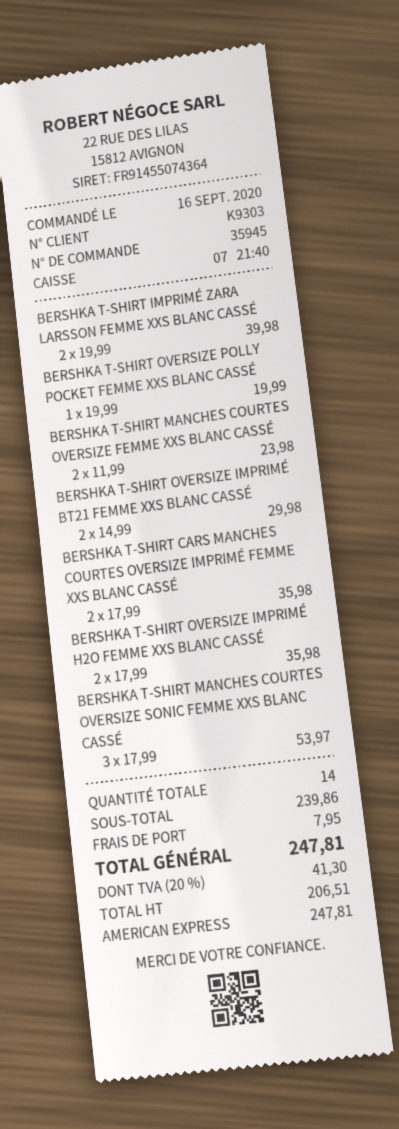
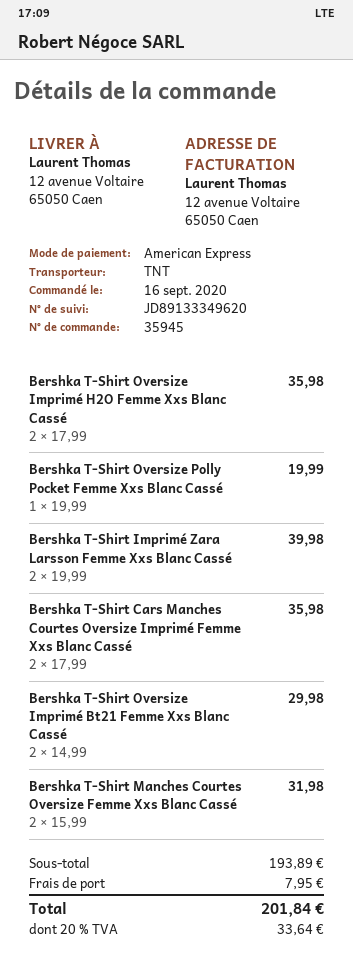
BERSHKA T-SHIRT MANCHES COURTES OVERSIZE FEMME XXS BLANC CASSÉ: 2 x 11.99 = 23.98 -> 2 x 15.99 = 31.98
BERSHKA T-SHIRT MANCHES COURTES OVERSIZE SONIC FEMME XXS BLANC CASSÉ: 3 x 17.99 = 53.97 -> none
subtotal: 239.86 -> 193.89
tax: 20% = 41.30 -> 20% = 33.64
total: 247.81 -> 201.84

